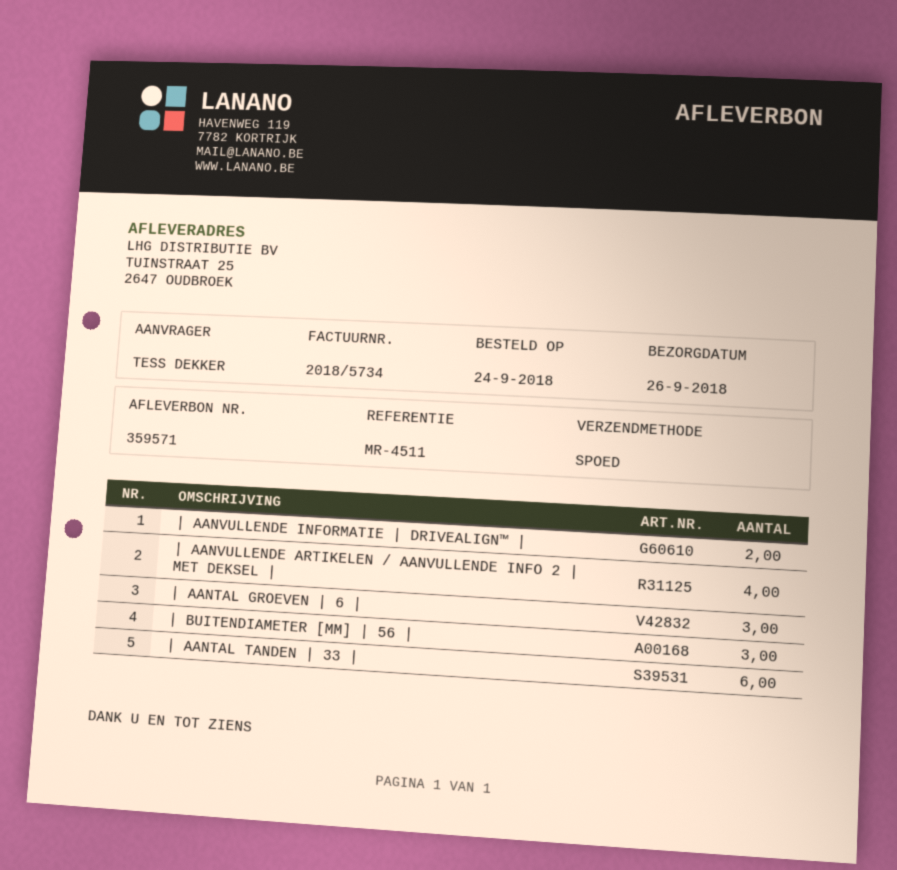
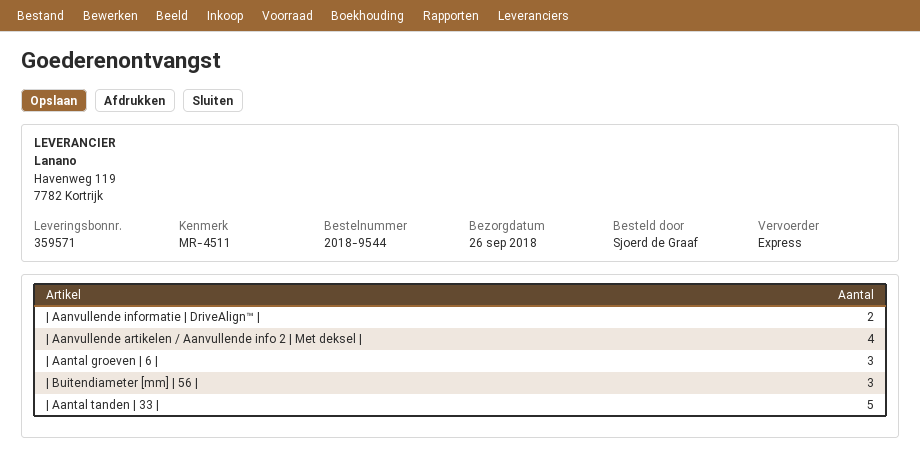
ordered by: TESS DEKKER -> Sjoerd de Graaf
| AANTAL TANDEN | 33 |: 6 -> 5

